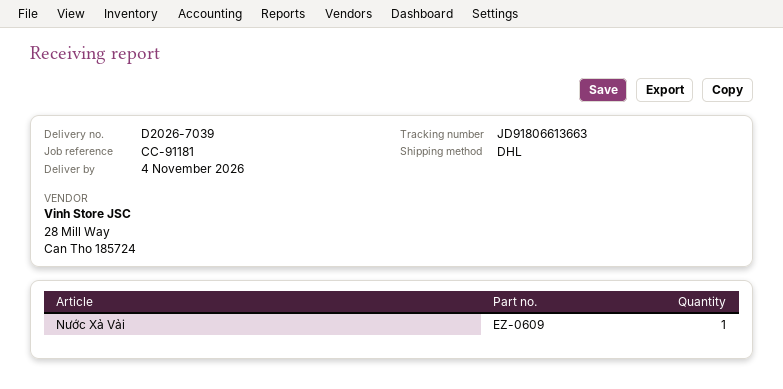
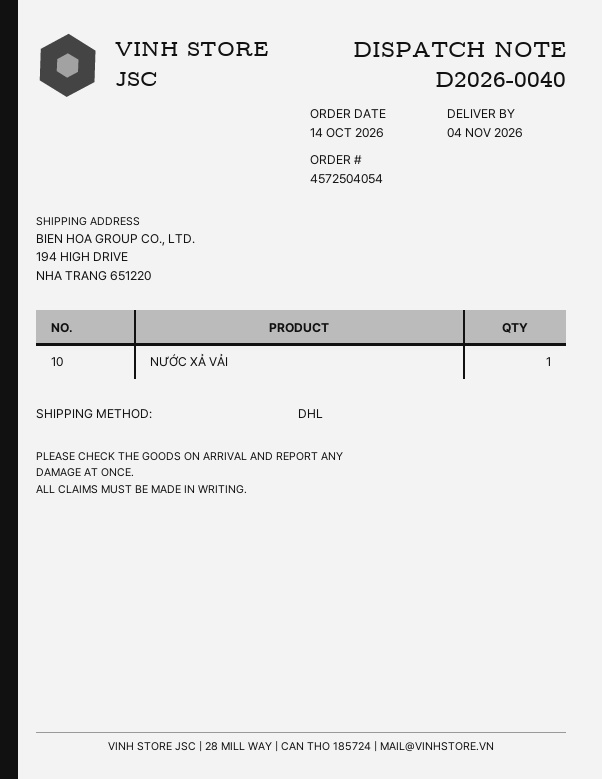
delivery note number: D2026-7039 -> D2026-0040

